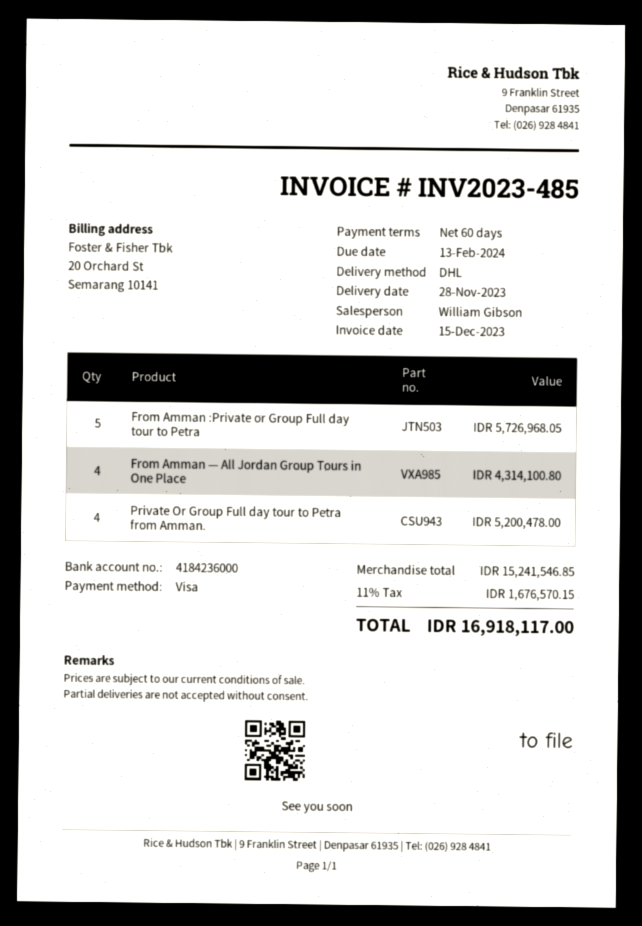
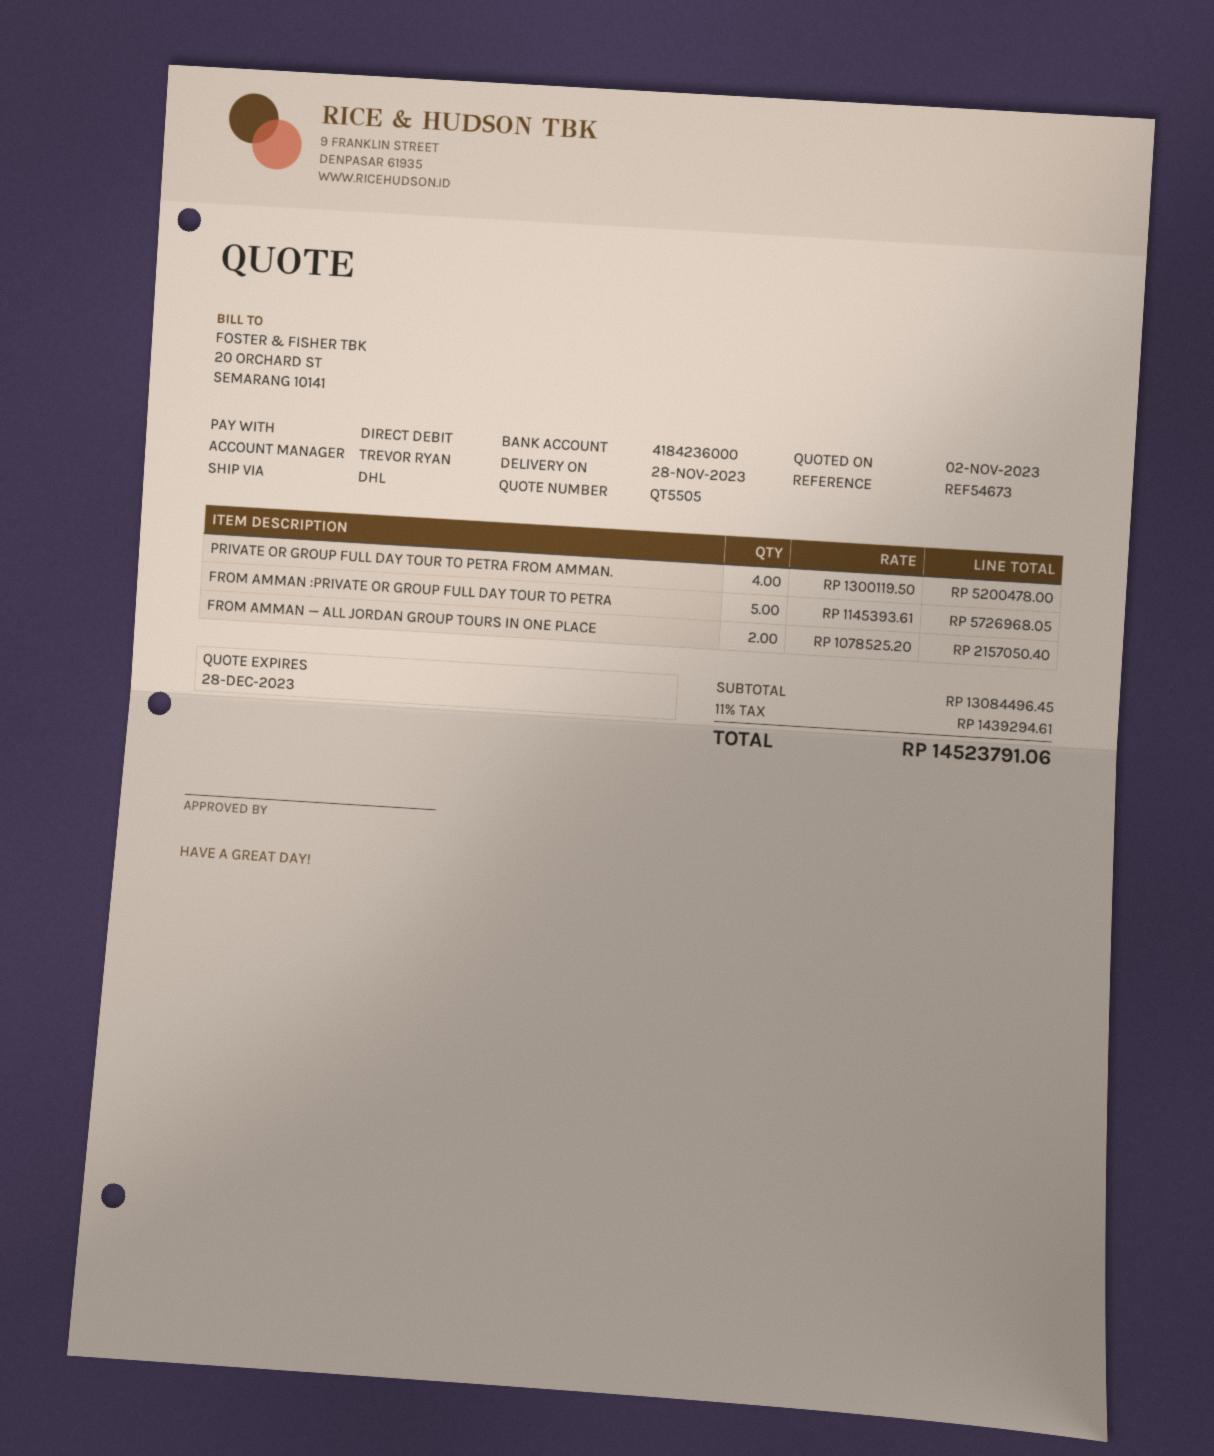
sales rep: William Gibson -> TREVOR RYAN
payment method: Visa -> direct debit
From Amman — All Jordan Group Tours in One Place: 4 for 4314100.80 -> 2 for 2157050.40
subtotal: 15241546.85 -> 13084496.45
tax: 11% = 1676570.15 -> 11% = 1439294.61
total: 16918117.00 -> 14523791.06

